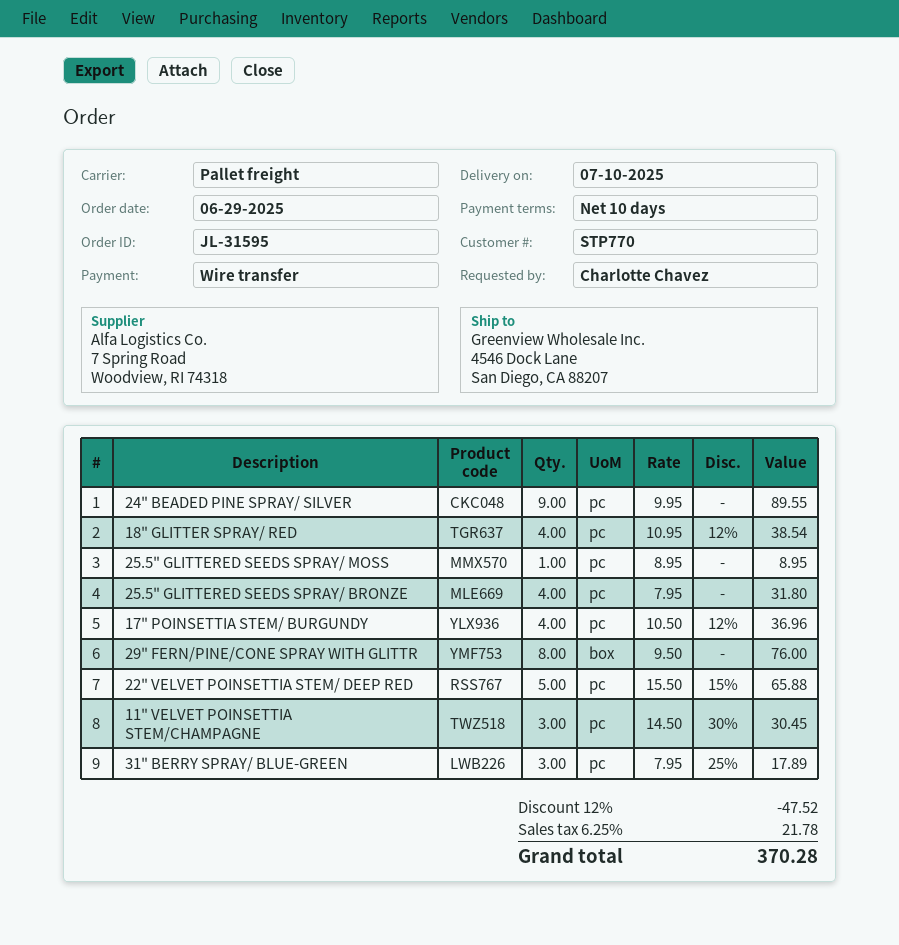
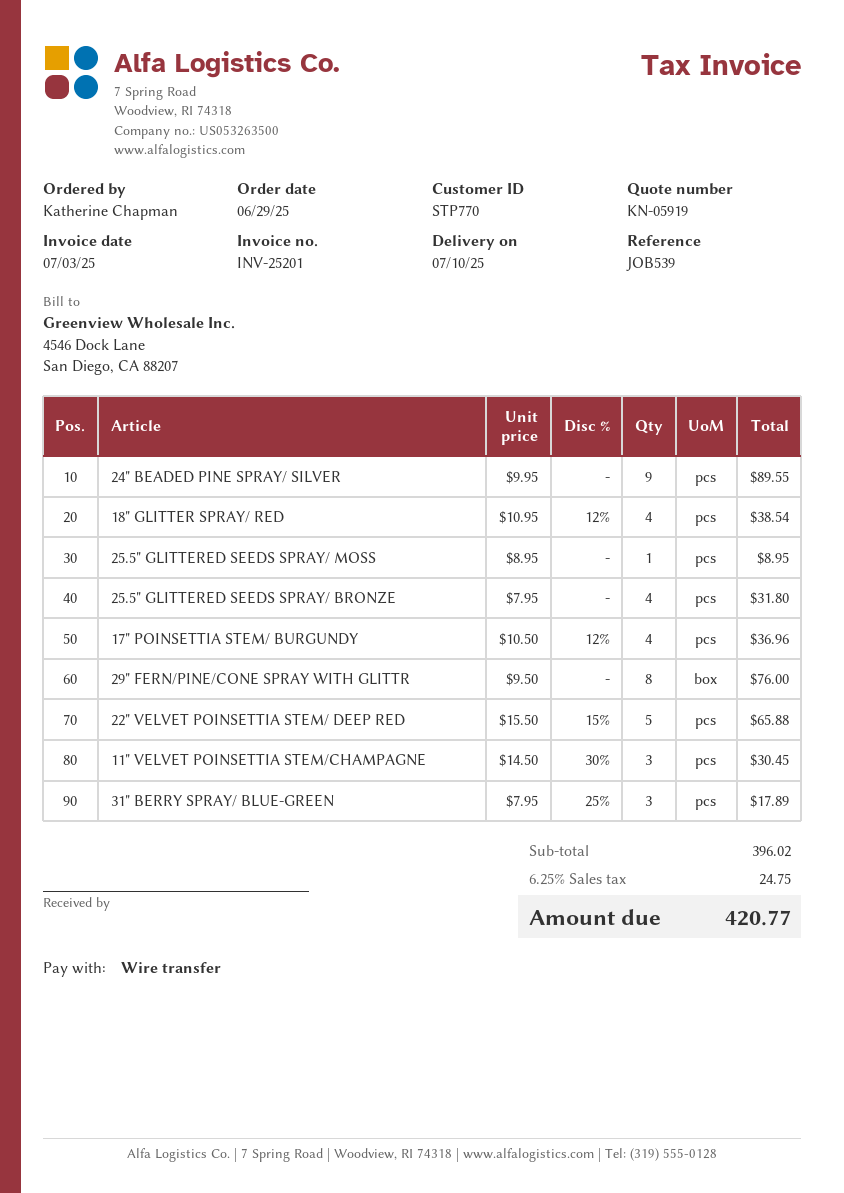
ordered by: Charlotte Chavez -> Katherine Chapman
discount: 12% = 47.52 -> none
tax: 6.25% = 21.78 -> 6.25% = 24.75
total: 370.28 -> 420.77

